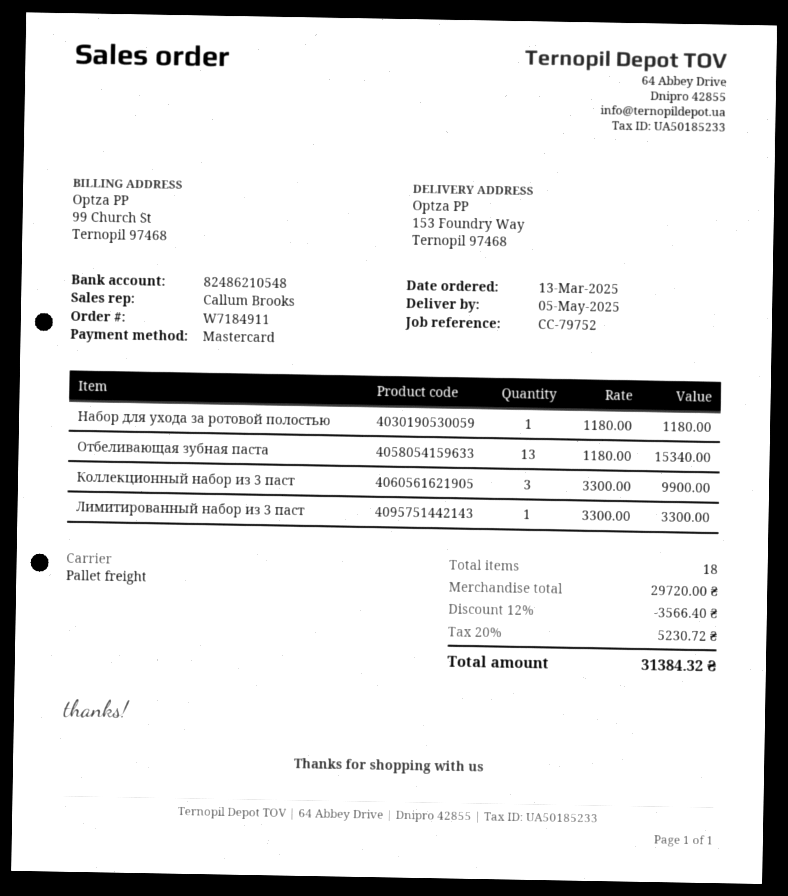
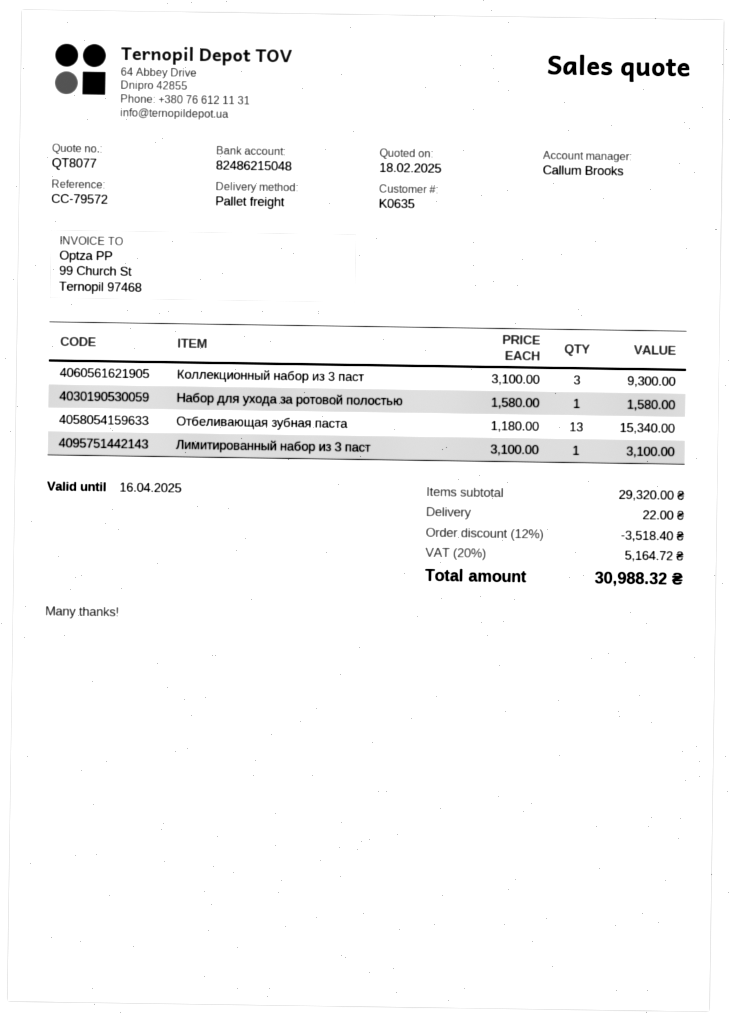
reference: CC-79752 -> CC-79572
bank account: 82486210548 -> 82486215048
Набор для ухода за ротовой полостью: 1 x 1180.00 = 1180.00 -> 1 x 1580.00 = 1580.00
Коллекционный набор из 3 паст: 3 x 3300.00 = 9900.00 -> 3 x 3100.00 = 9300.00
Лимитированный набор из 3 паст: 1 x 3300.00 = 3300.00 -> 1 x 3100.00 = 3100.00
subtotal: 29720.00 -> 29320.00
discount: 12% = 3566.40 -> 12% = 3518.40
shipping: none -> 22.00
tax: 20% = 5230.72 -> 20% = 5164.72
total: 31384.32 -> 30988.32

